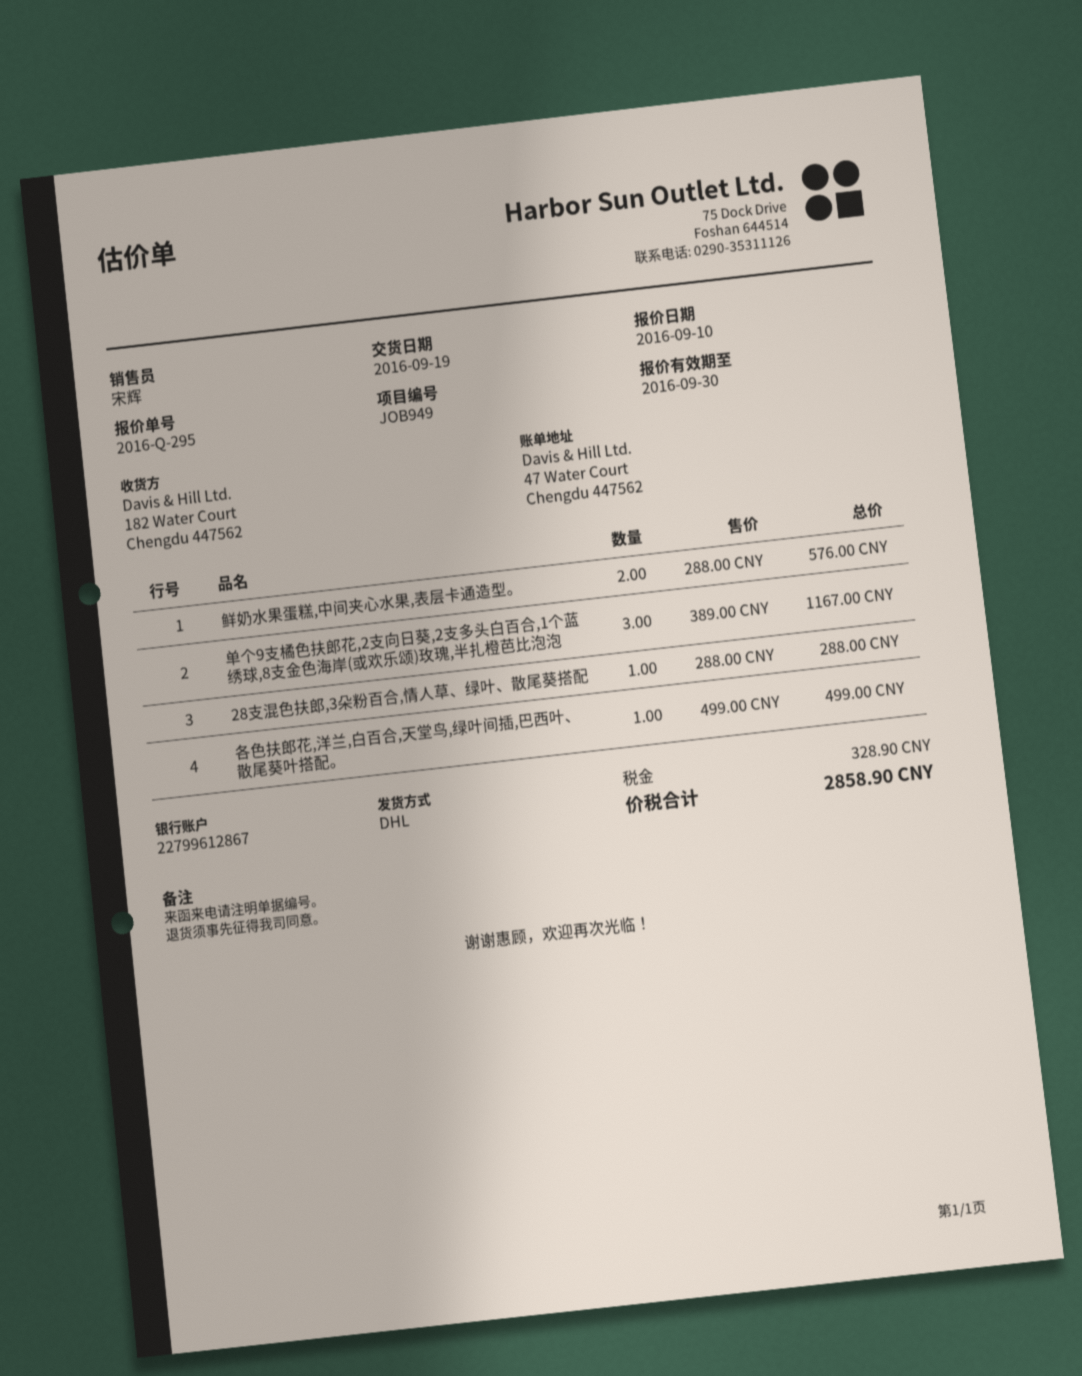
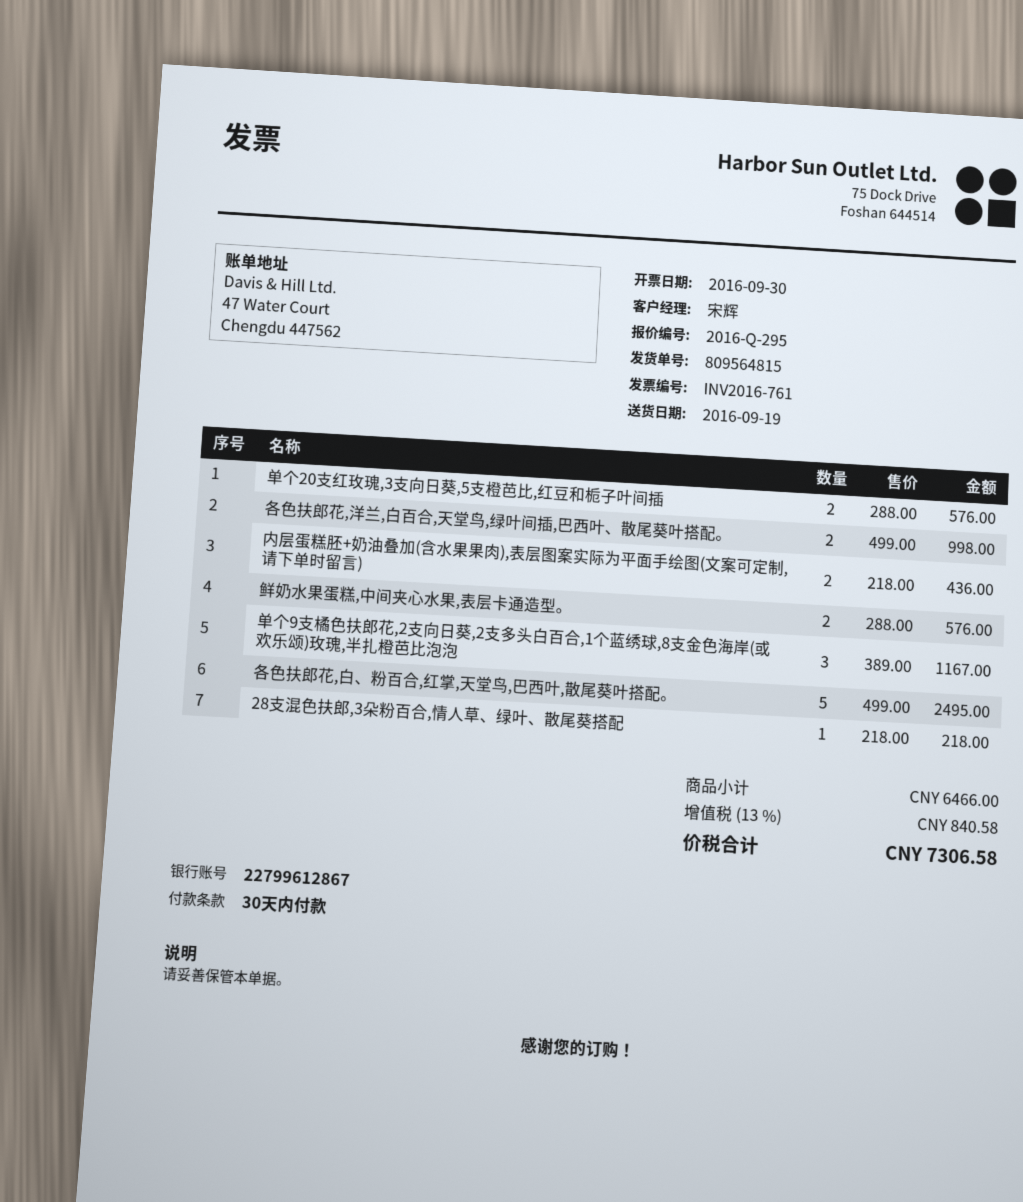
28支混色扶郎,3朵粉百合,情人草、绿叶、散尾葵搭配: 1 x 288.00 = 288.00 -> 1 x 218.00 = 218.00
各色扶郎花,洋兰,白百合,天堂鸟,绿叶间插,巴西叶、散尾葵叶搭配。: 1 x 499.00 = 499.00 -> 2 x 499.00 = 998.00
单个20支红玫瑰,3支向日葵,5支橙芭比,红豆和栀子叶间插: none -> 2 x 288.00 = 576.00
内层蛋糕胚+奶油叠加(含水果果肉),表层图案实际为平面手绘图(文案可定制,请下单时留言): none -> 2 x 218.00 = 436.00
各色扶郎花,白、粉百合,红掌,天堂鸟,巴西叶,散尾葵叶搭配。: none -> 5 x 499.00 = 2495.00
tax: 328.90 -> 840.58
total: 2858.90 -> 7306.58

